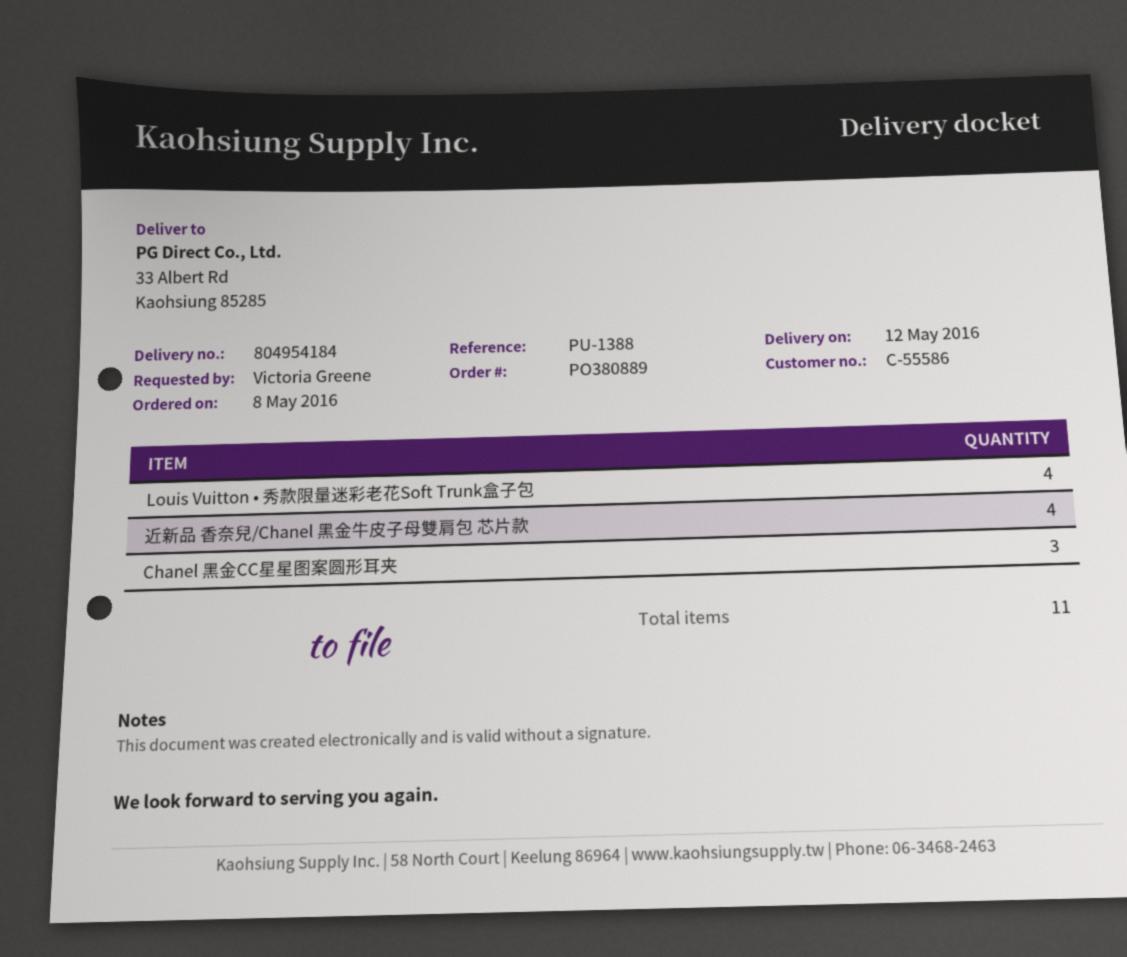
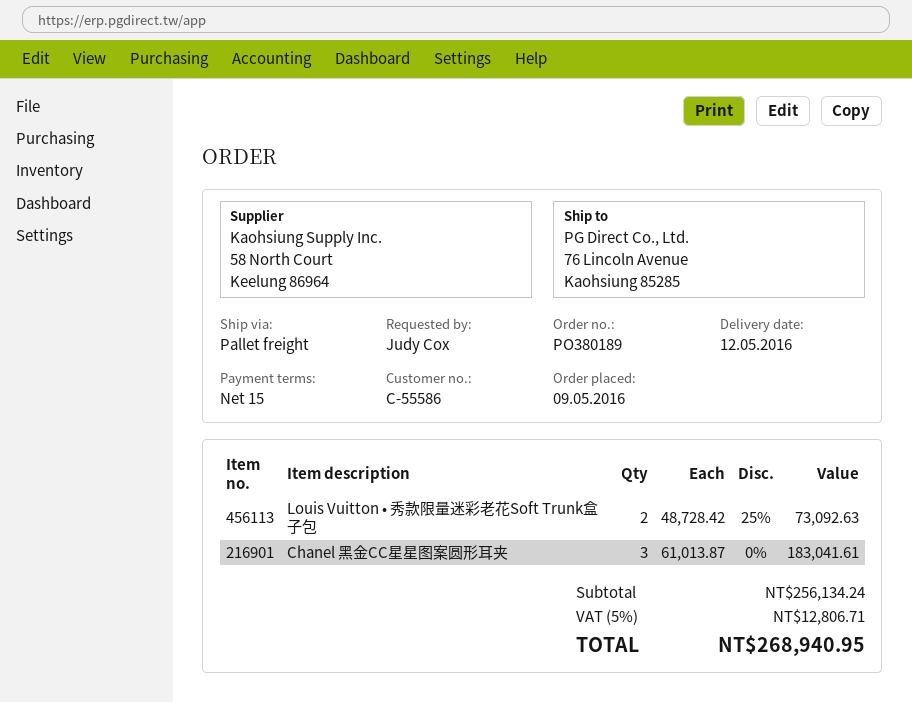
order number: PO380889 -> PO380189
order date: 2016-05-08 -> 2016-05-09
ordered by: Victoria Greene -> Judy Cox
ship to: 33 Albert Rd, Kaohsiung 85285 -> 76 Lincoln Avenue, Kaohsiung 85285
Louis Vuitton • 秀款限量迷彩老花Soft Trunk盒子包: 4 -> 2
近新品 香奈兒/Chanel 黑金牛皮子母雙肩包 芯片款: 4 -> none

